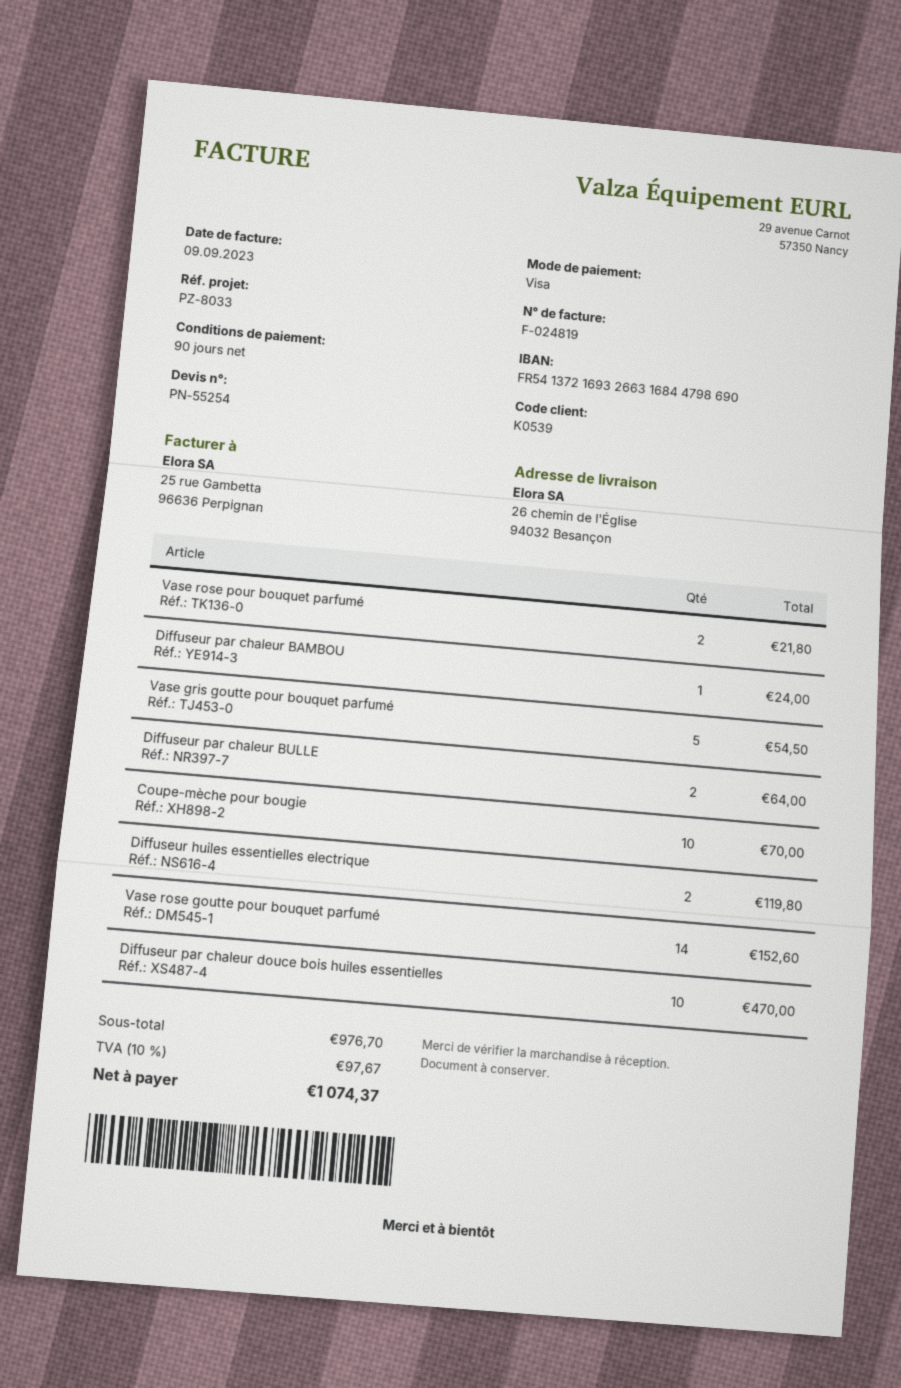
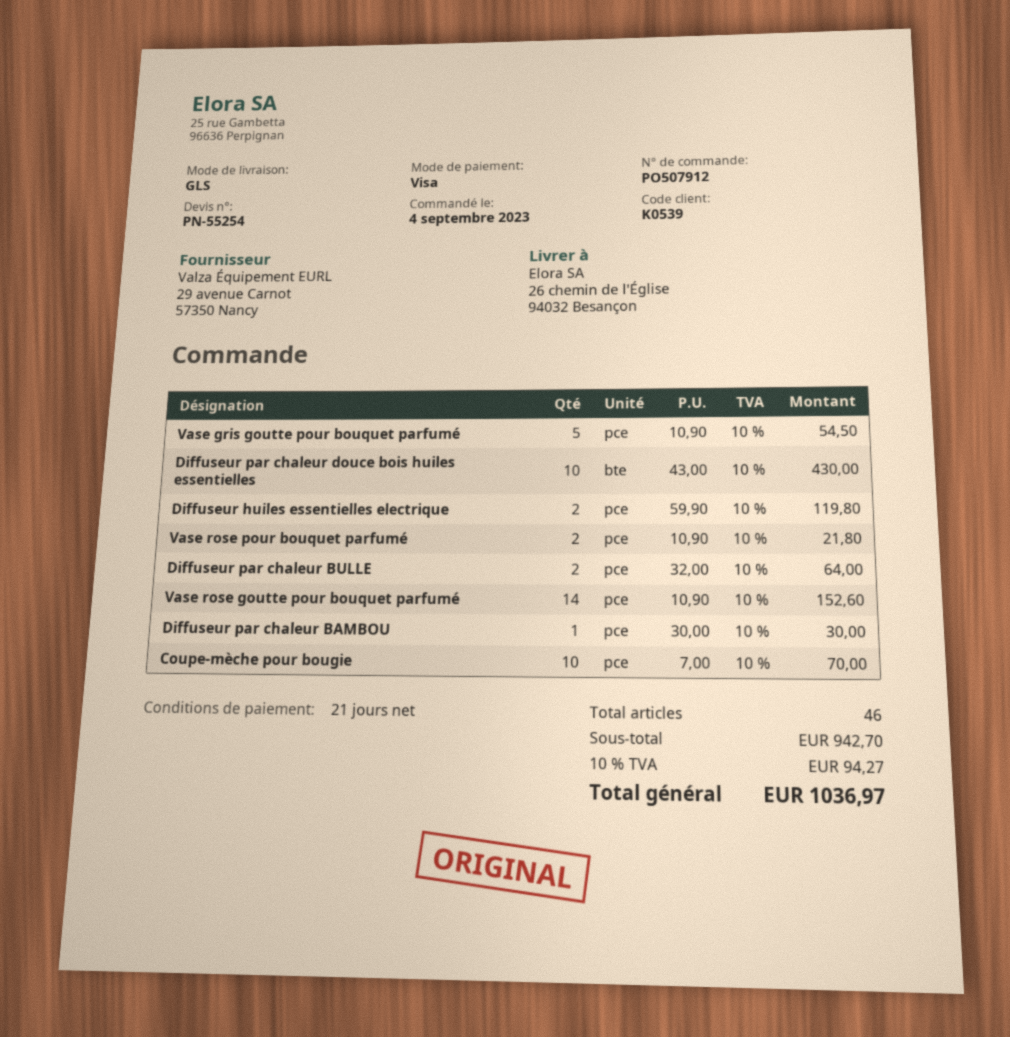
payment terms: 90 days -> 21 days
Diffuseur par chaleur BAMBOU: 1 for 24.00 -> 1 for 30.00
Diffuseur par chaleur douce bois huiles essentielles: 10 for 470.00 -> 10 for 430.00
subtotal: 976.70 -> 942.70
tax: 10% = 97.67 -> 10% = 94.27
total: 1074.37 -> 1036.97

